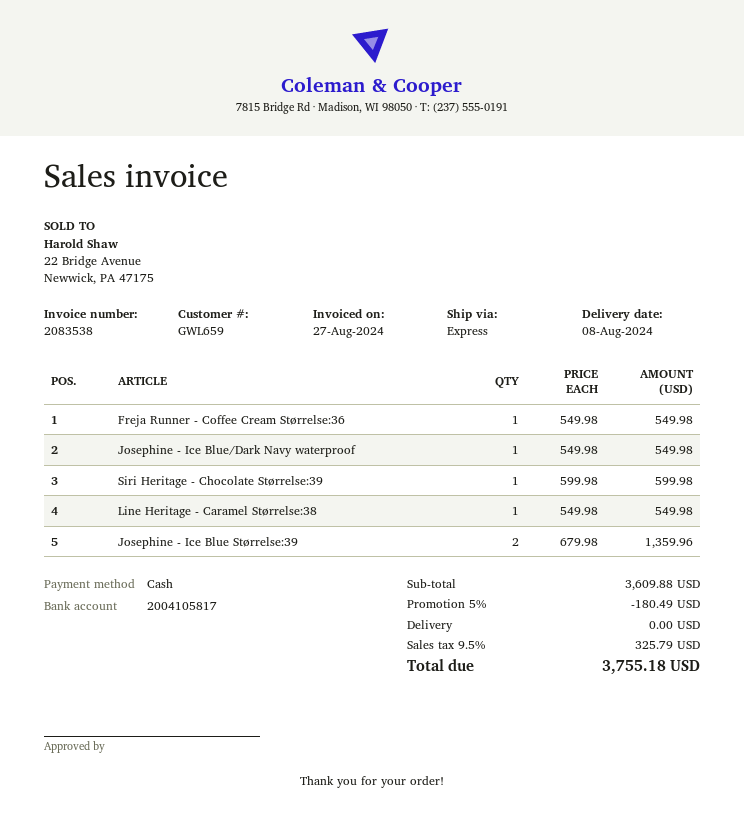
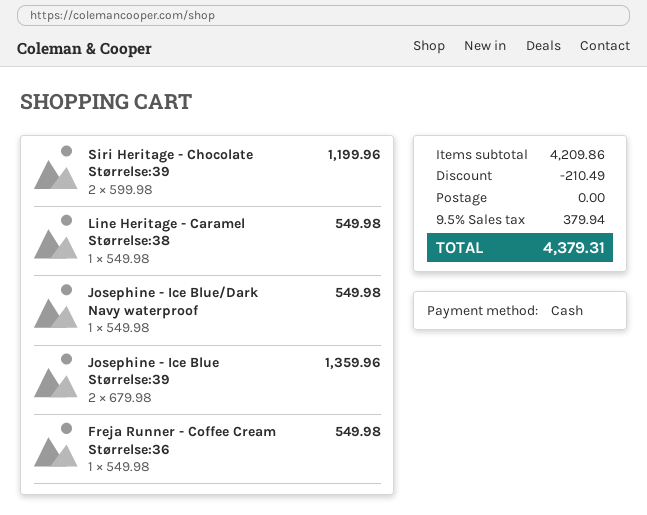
Siri Heritage - Chocolate Størrelse:39: 1 x 599.98 = 599.98 -> 2 x 599.98 = 1199.96
subtotal: 3609.88 -> 4209.86
discount: 180.49 -> 210.49
tax: 9.5% = 325.79 -> 9.5% = 379.94
total: 3755.18 -> 4379.31

